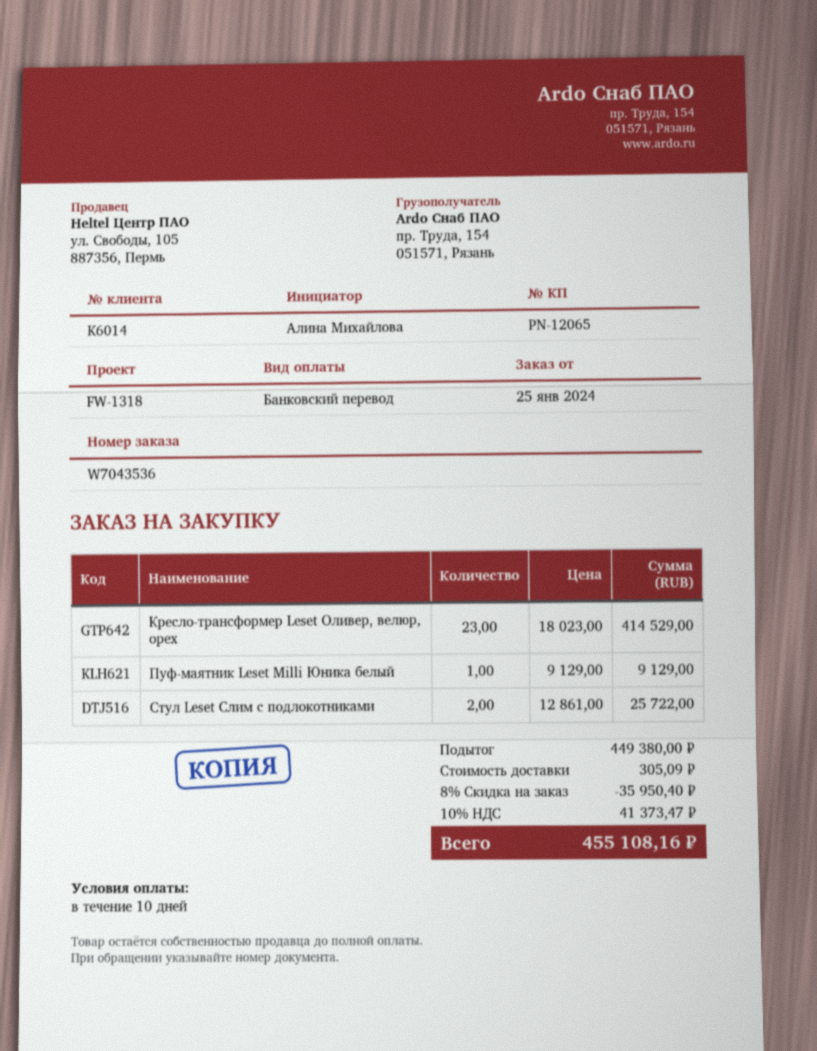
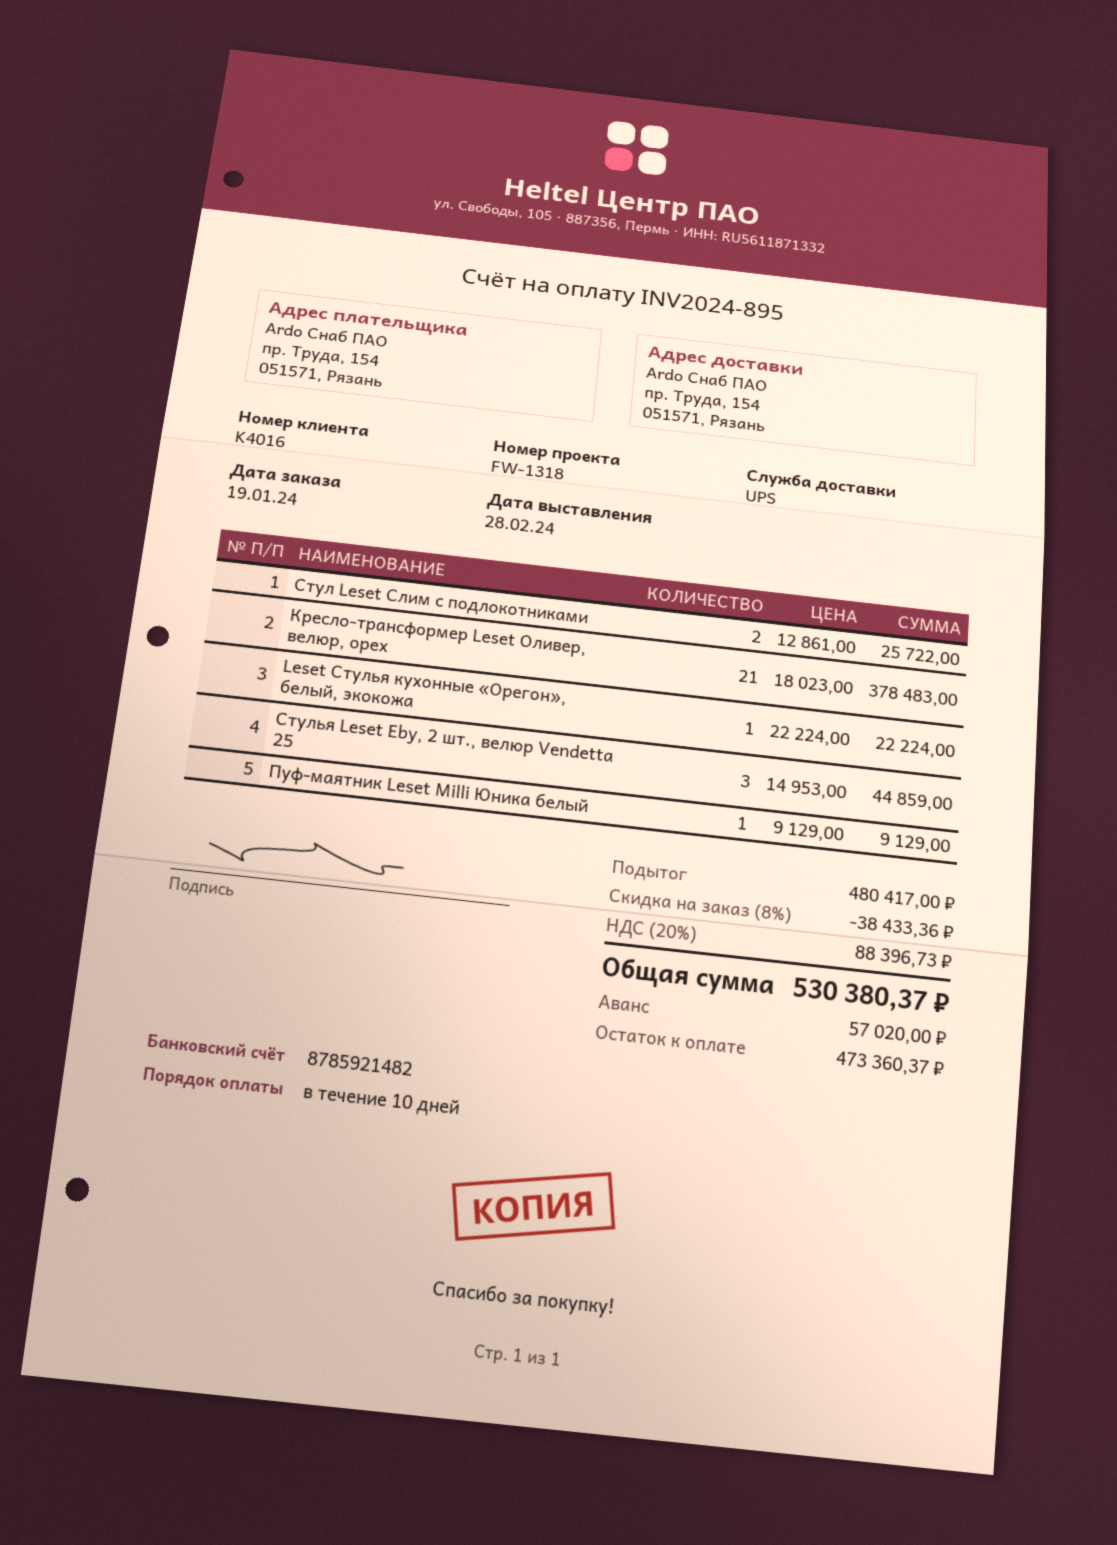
order date: 2024-01-25 -> 2024-01-19
customer number: K6014 -> K4016
Кресло-трансформер Leset Оливер, велюр, орех: 23 x 18023.00 = 414529.00 -> 21 x 18023.00 = 378483.00
Leset Стулья кухонные «Орегон», белый, экокожа: none -> 1 x 22224.00 = 22224.00
Стулья Leset Eby, 2 шт., велюр Vendetta 25: none -> 3 x 14953.00 = 44859.00
subtotal: 449380.00 -> 480417.00
discount: 8% = 35950.40 -> 8% = 38433.36
shipping: 305.09 -> none
tax: 10% = 41373.47 -> 20% = 88396.73
total: 455108.16 -> 530380.37

